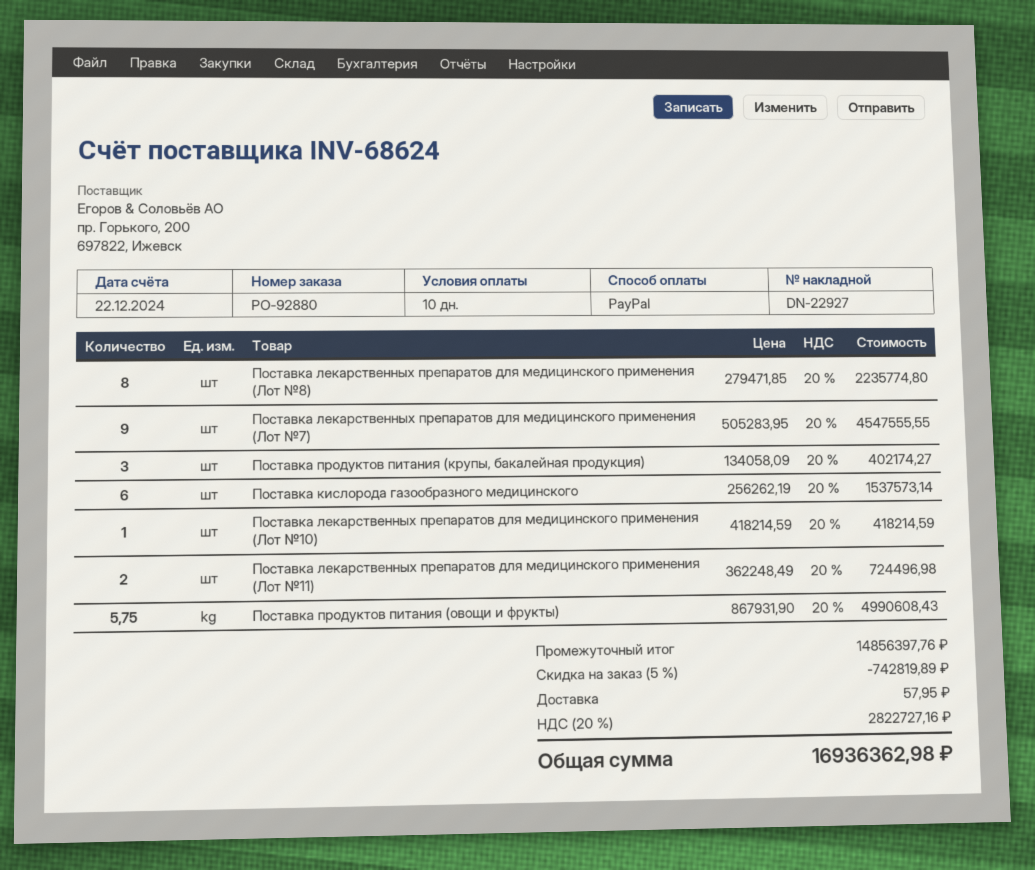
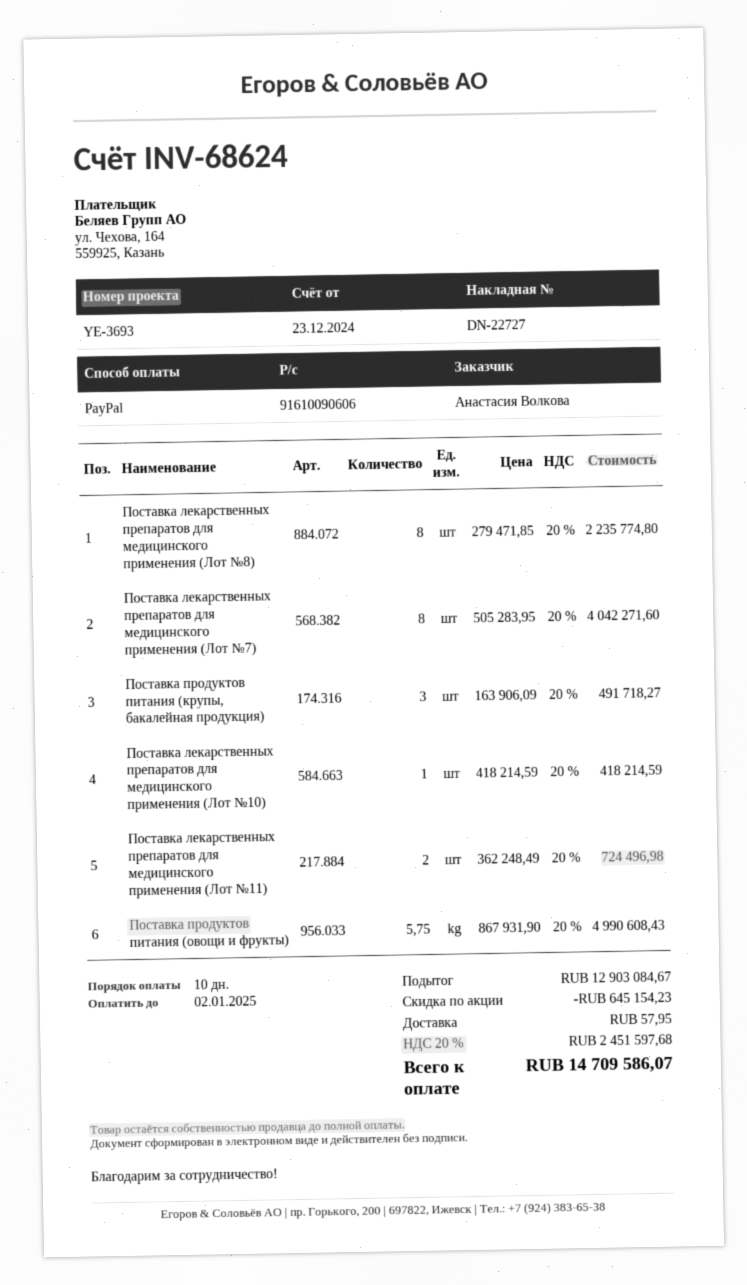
delivery note number: DN-22927 -> DN-22727
invoice date: 2024-12-22 -> 2024-12-23
Поставка лекарственных препаратов для медицинского применения (Лот №7): 9 x 505283.95 = 4547555.55 -> 8 x 505283.95 = 4042271.60
Поставка продуктов питания (крупы, бакалейная продукция): 3 x 134058.09 = 402174.27 -> 3 x 163906.09 = 491718.27
Поставка кислорода газообразного медицинского: 6 x 256262.19 = 1537573.14 -> none
subtotal: 14856397.76 -> 12903084.67
discount: 742819.89 -> 645154.23
tax: 20% = 2822727.16 -> 20% = 2451597.68
total: 16936362.98 -> 14709586.07

